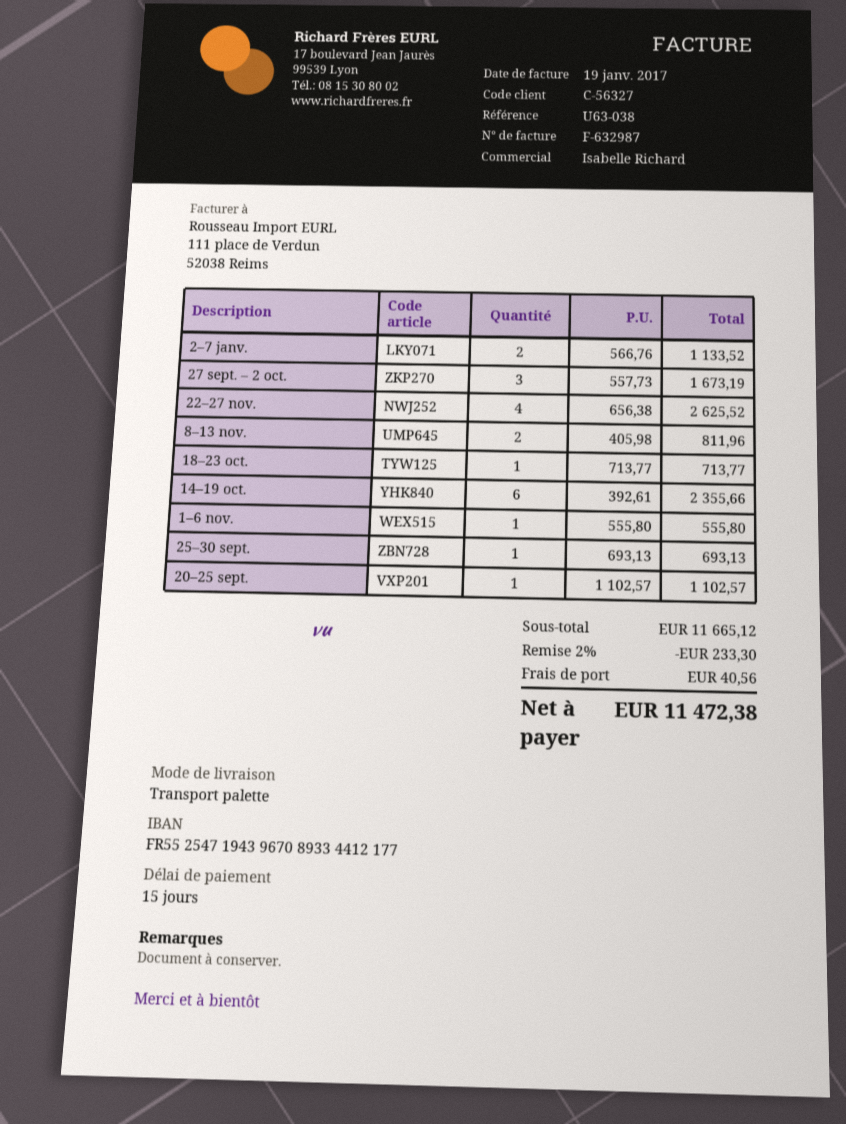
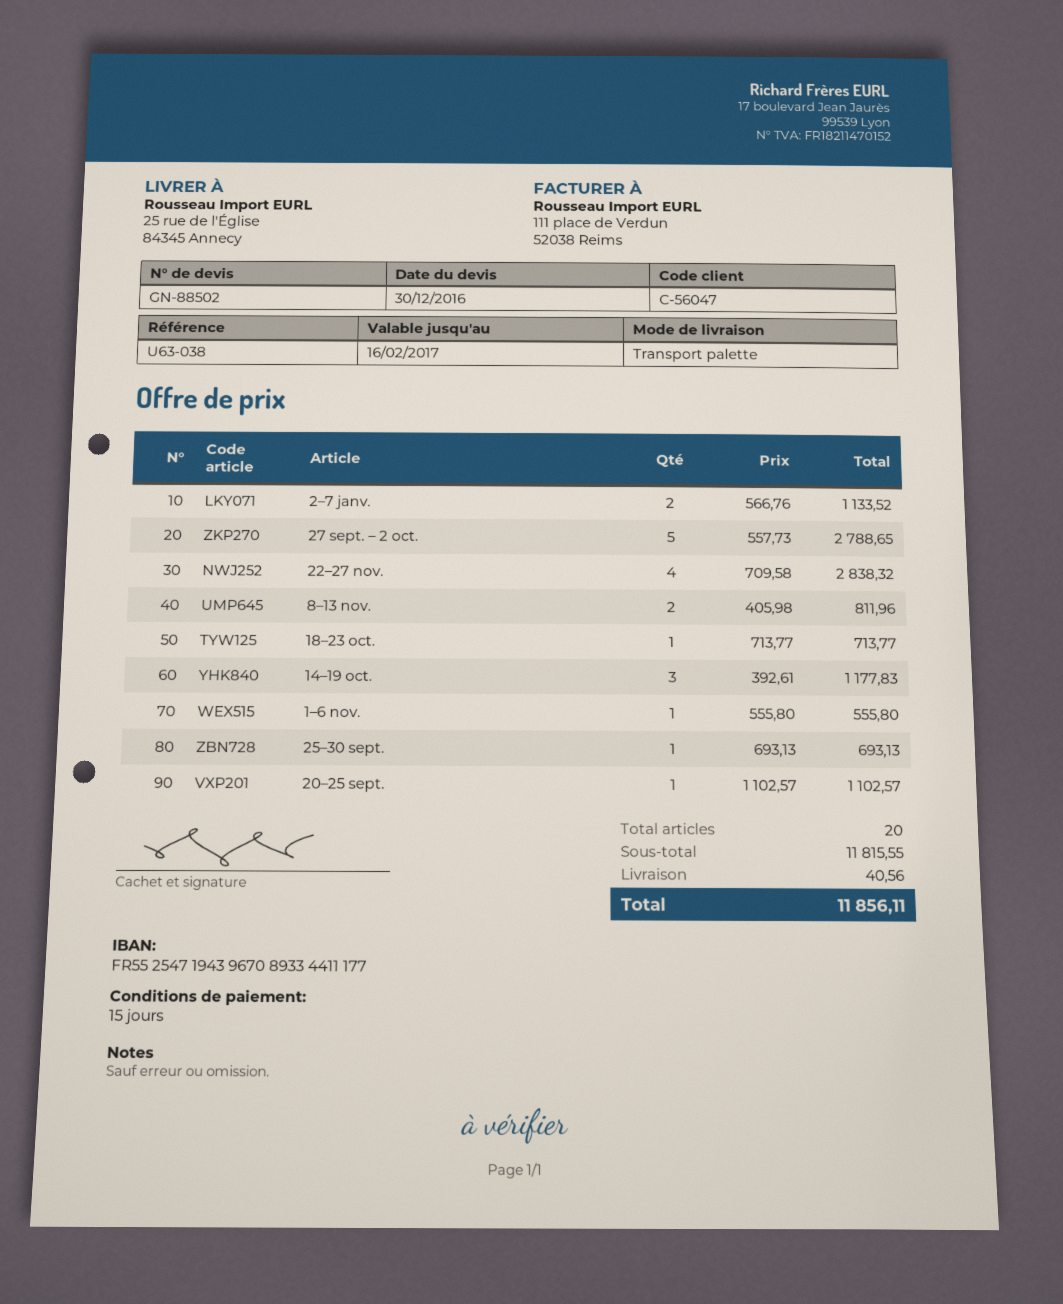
customer number: C-56327 -> C-56047
bank account: FR5525471943967089334412177 -> FR5525471943967089334411177
27 sept. – 2 oct.: 3 x 557.73 = 1673.19 -> 5 x 557.73 = 2788.65
22–27 nov.: 4 x 656.38 = 2625.52 -> 4 x 709.58 = 2838.32
14–19 oct.: 6 x 392.61 = 2355.66 -> 3 x 392.61 = 1177.83
subtotal: 11665.12 -> 11815.55
discount: 2% = 233.30 -> none
total: 11472.38 -> 11856.11

